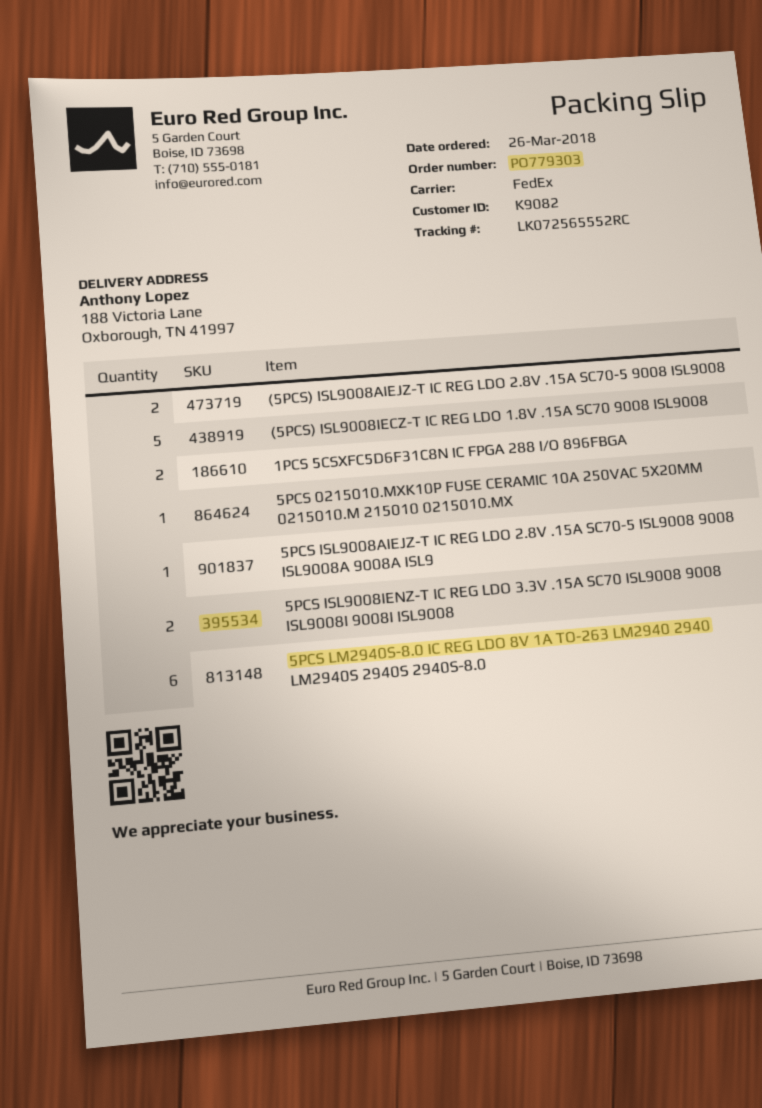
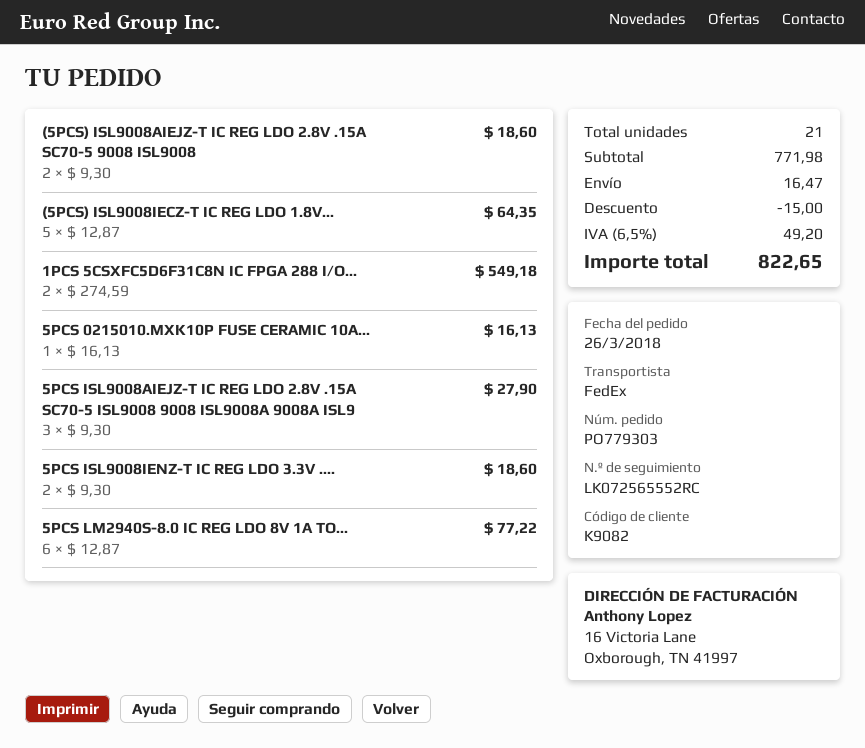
5PCS ISL9008AIEJZ-T IC REG LDO 2.8V .15A SC70-5 ISL9008 9008 ISL9008A 9008A ISL9: 1 -> 3

